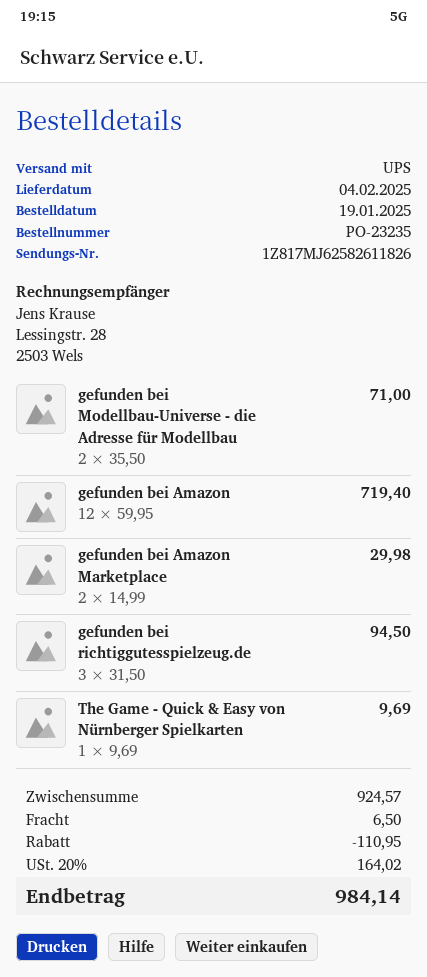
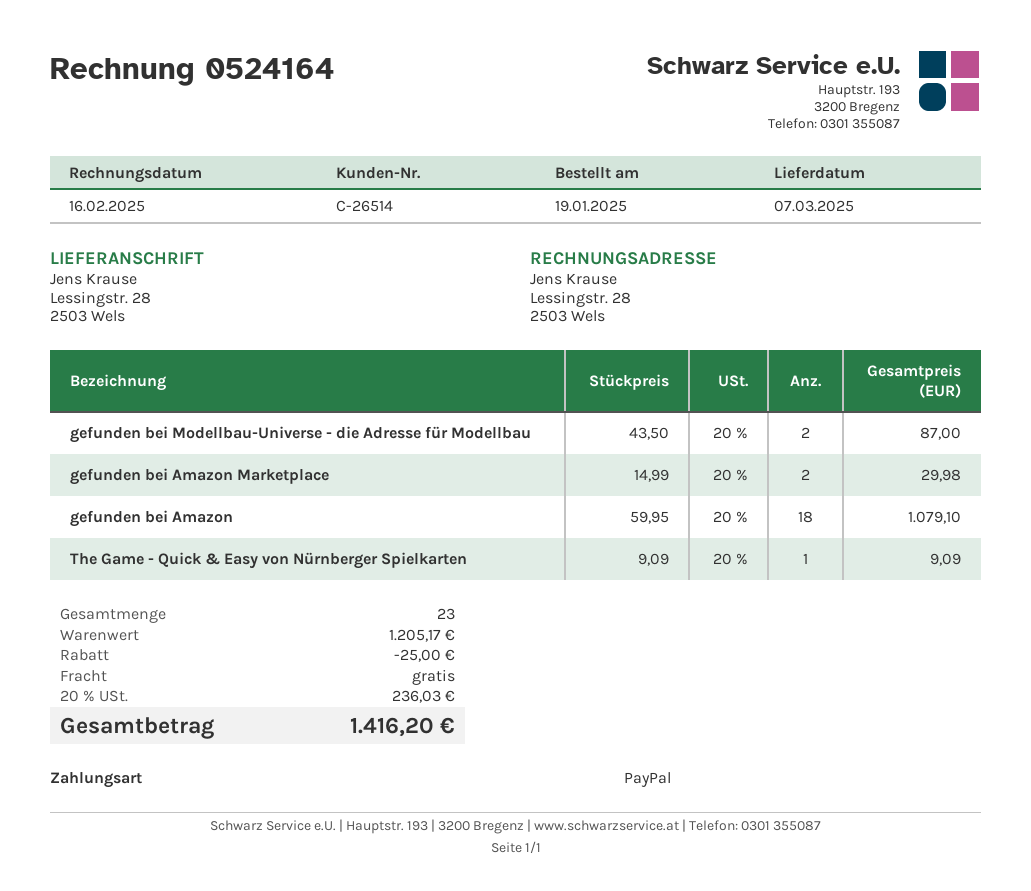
delivery date: 2025-02-04 -> 2025-03-07
gefunden bei Modellbau-Universe - die Adresse für Modellbau: 2 x 35.50 = 71.00 -> 2 x 43.50 = 87.00
gefunden bei Amazon: 12 x 59.95 = 719.40 -> 18 x 59.95 = 1079.10
gefunden bei richtiggutesspielzeug.de: 3 x 31.50 = 94.50 -> none
The Game - Quick & Easy von Nürnberger Spielkarten: 1 x 9.69 = 9.69 -> 1 x 9.09 = 9.09
subtotal: 924.57 -> 1205.17
discount: 110.95 -> 25.00
shipping: 6.50 -> 0.00
tax: 20% = 164.02 -> 20% = 236.03
total: 984.14 -> 1416.20

